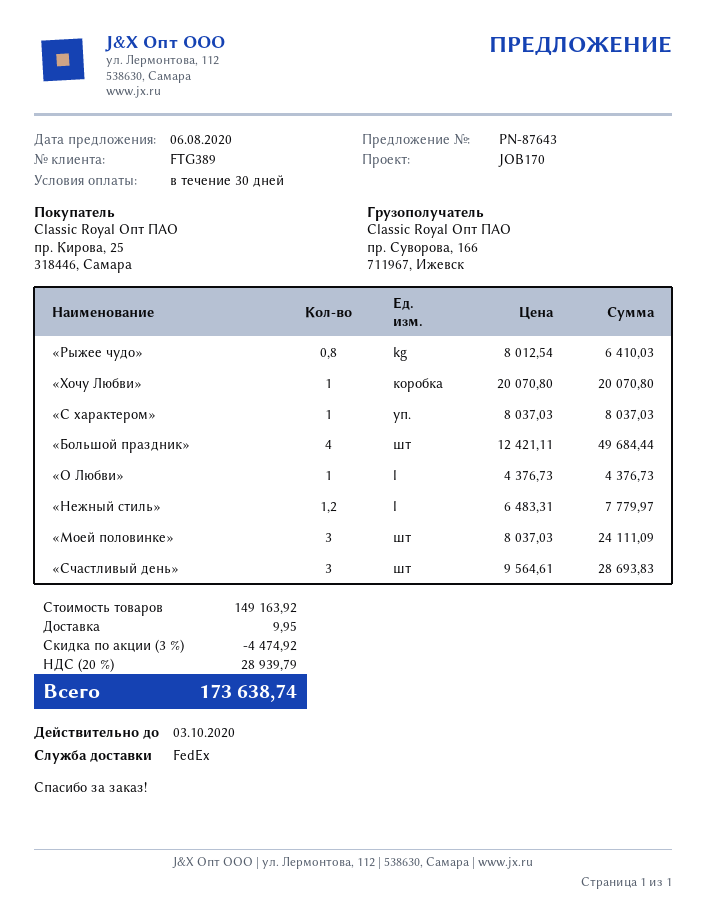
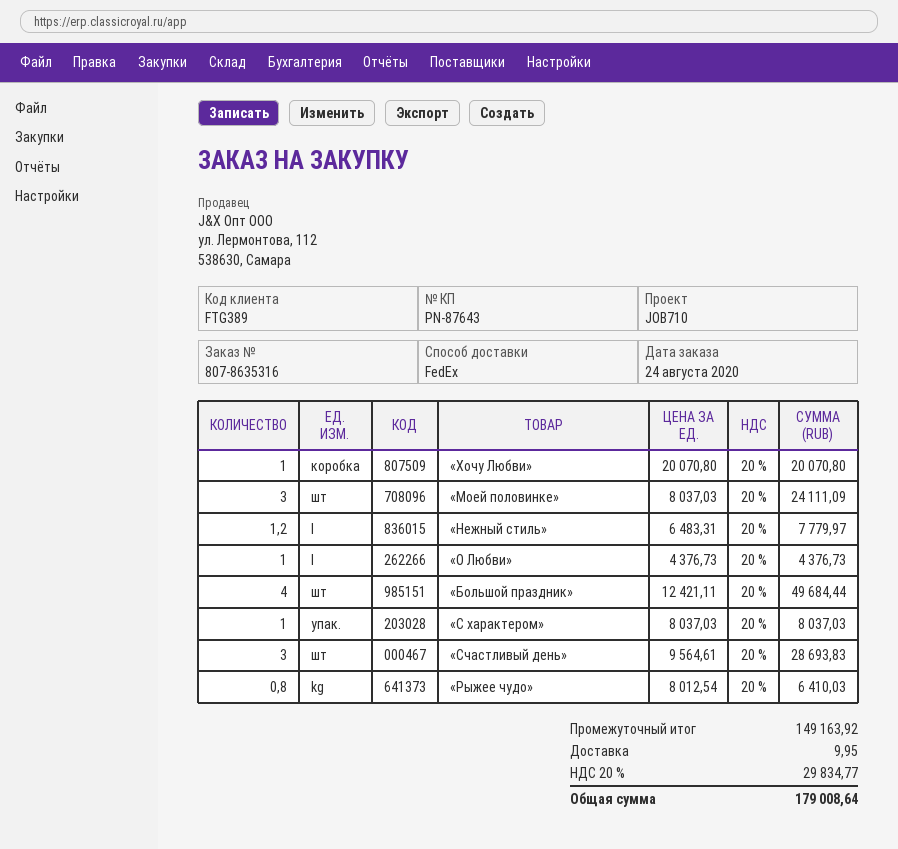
reference: JOB170 -> JOB710
discount: 3% = 4474.92 -> none
tax: 20% = 28939.79 -> 20% = 29834.77
total: 173638.74 -> 179008.64

